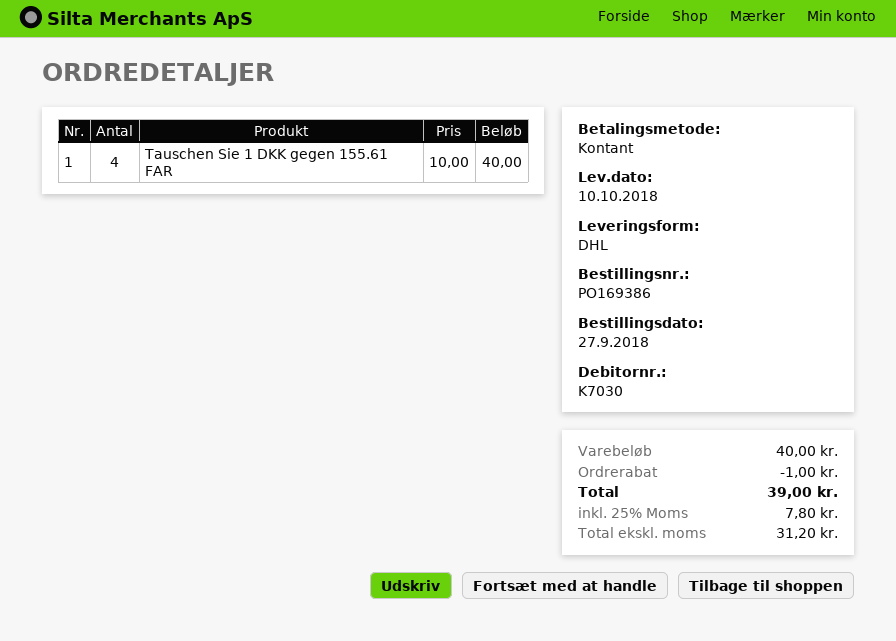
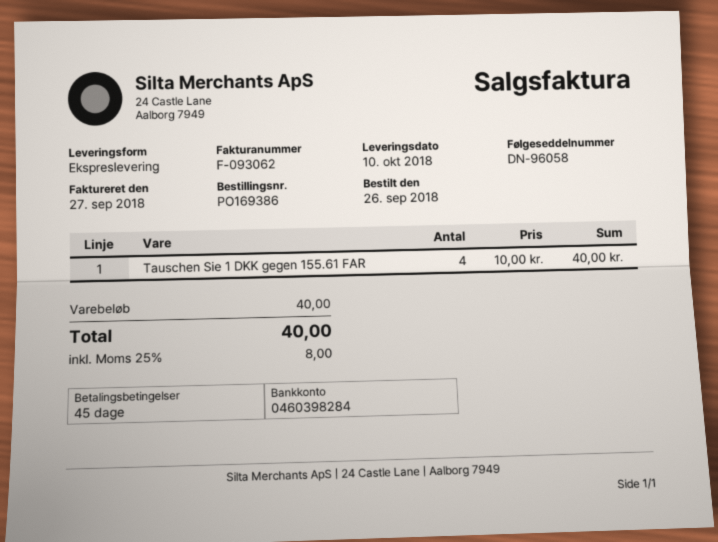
order date: 2018-09-27 -> 2018-09-26
shipping method: DHL -> express
discount: 1.00 -> none
tax: 25% = 7.80 -> 25% = 8.00
total: 39.00 -> 40.00

